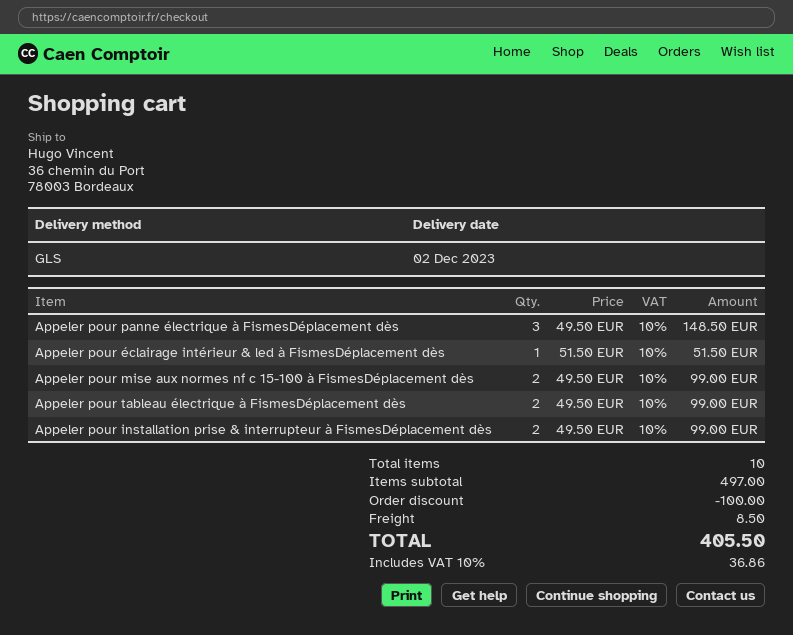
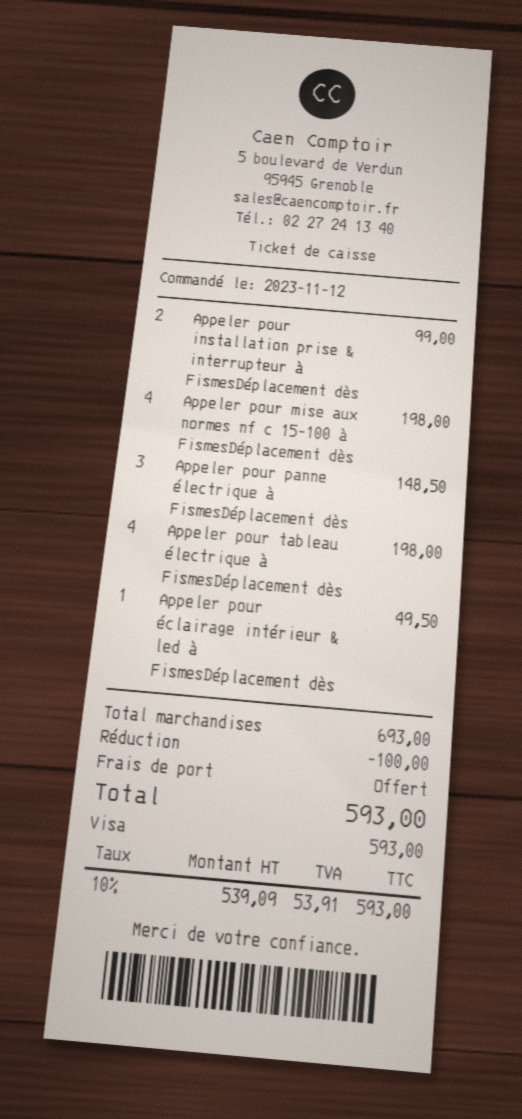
Appeler pour éclairage intérieur & led à FismesDéplacement dès: 1 for 51.50 -> 1 for 49.50
Appeler pour mise aux normes nf c 15-100 à FismesDéplacement dès: 2 for 99.00 -> 4 for 198.00
Appeler pour tableau électrique à FismesDéplacement dès: 2 for 99.00 -> 4 for 198.00
subtotal: 497.00 -> 693.00
shipping: 8.50 -> 0.00
tax: 10% = 36.86 -> 10% = 53.91
total: 405.50 -> 593.00

